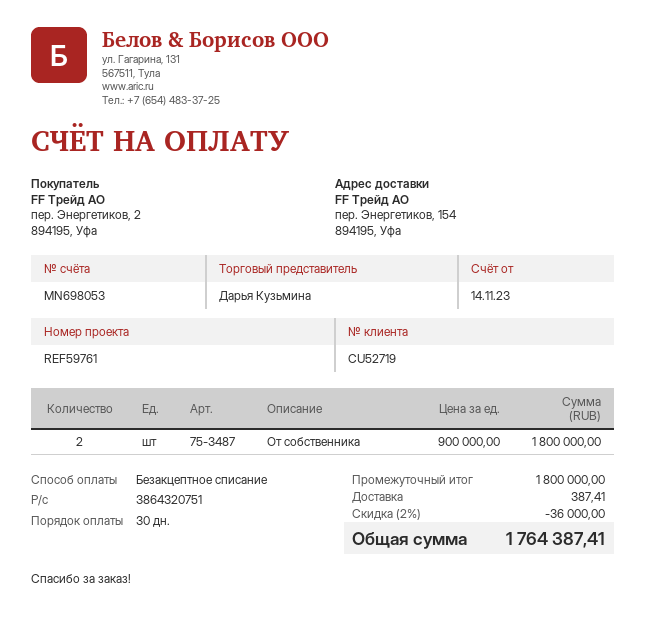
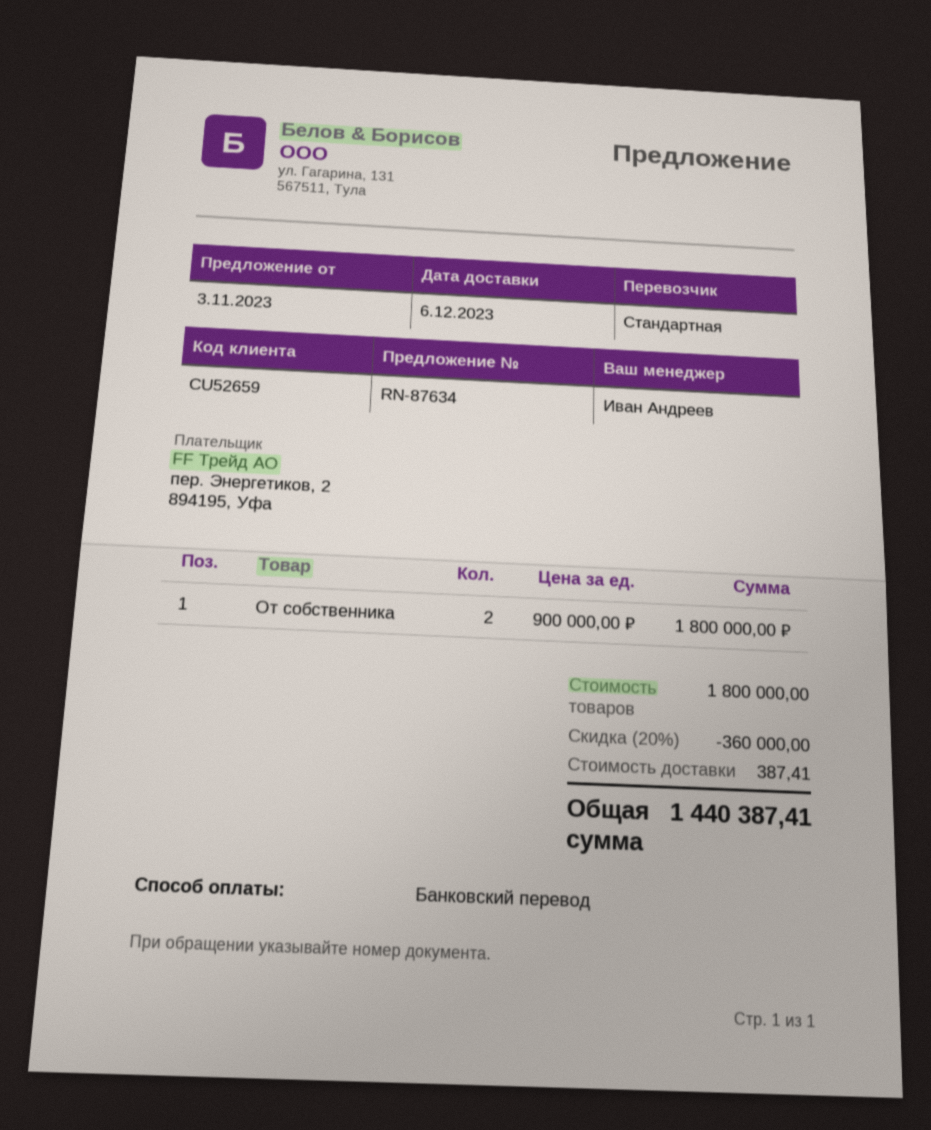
customer number: CU52719 -> CU52659
sales rep: Дарья Кузьмина -> Иван Андреев
payment method: direct debit -> bank transfer
discount: 2% = 36000.00 -> 20% = 360000.00
total: 1764387.41 -> 1440387.41

